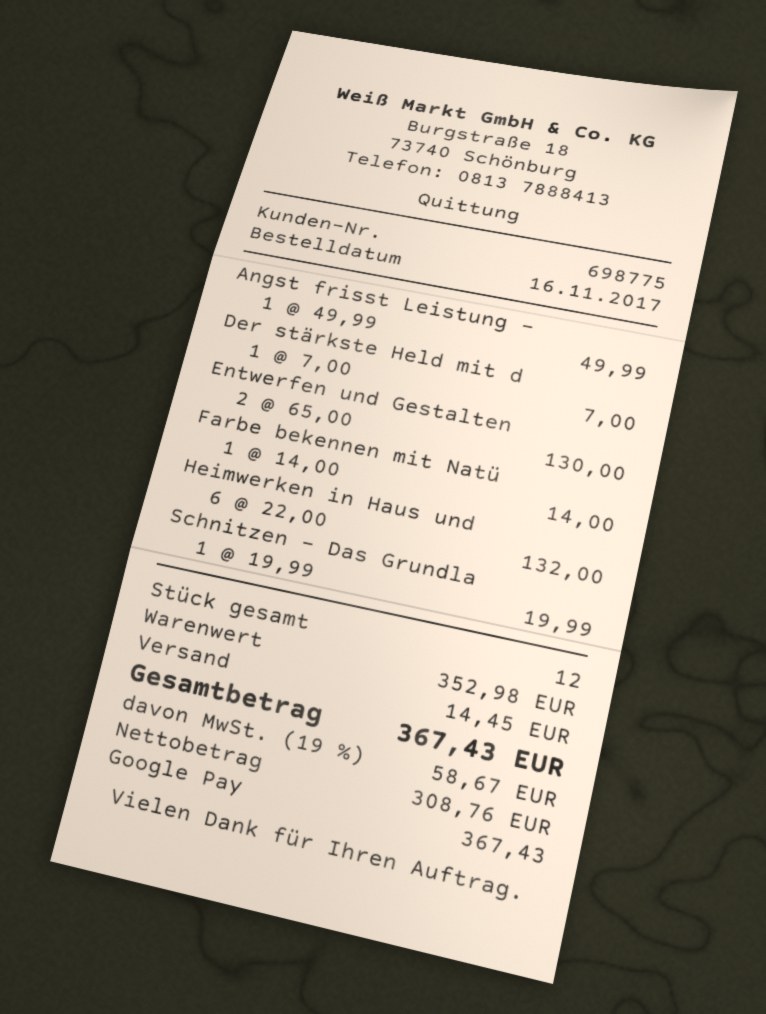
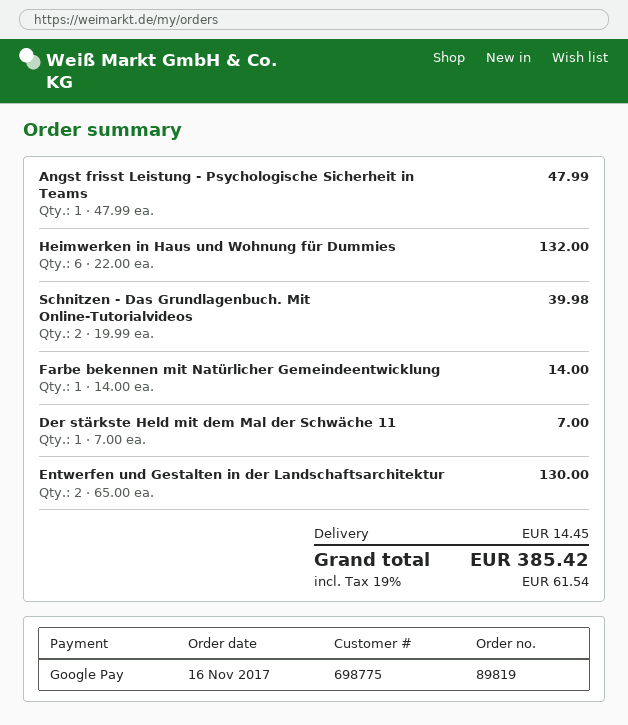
Angst frisst Leistung -: 1 x 49.99 = 49.99 -> 1 x 47.99 = 47.99
Schnitzen - Das Grundla: 1 x 19.99 = 19.99 -> 2 x 19.99 = 39.98
tax: 19% = 58.67 -> 19% = 61.54
total: 367.43 -> 385.42

